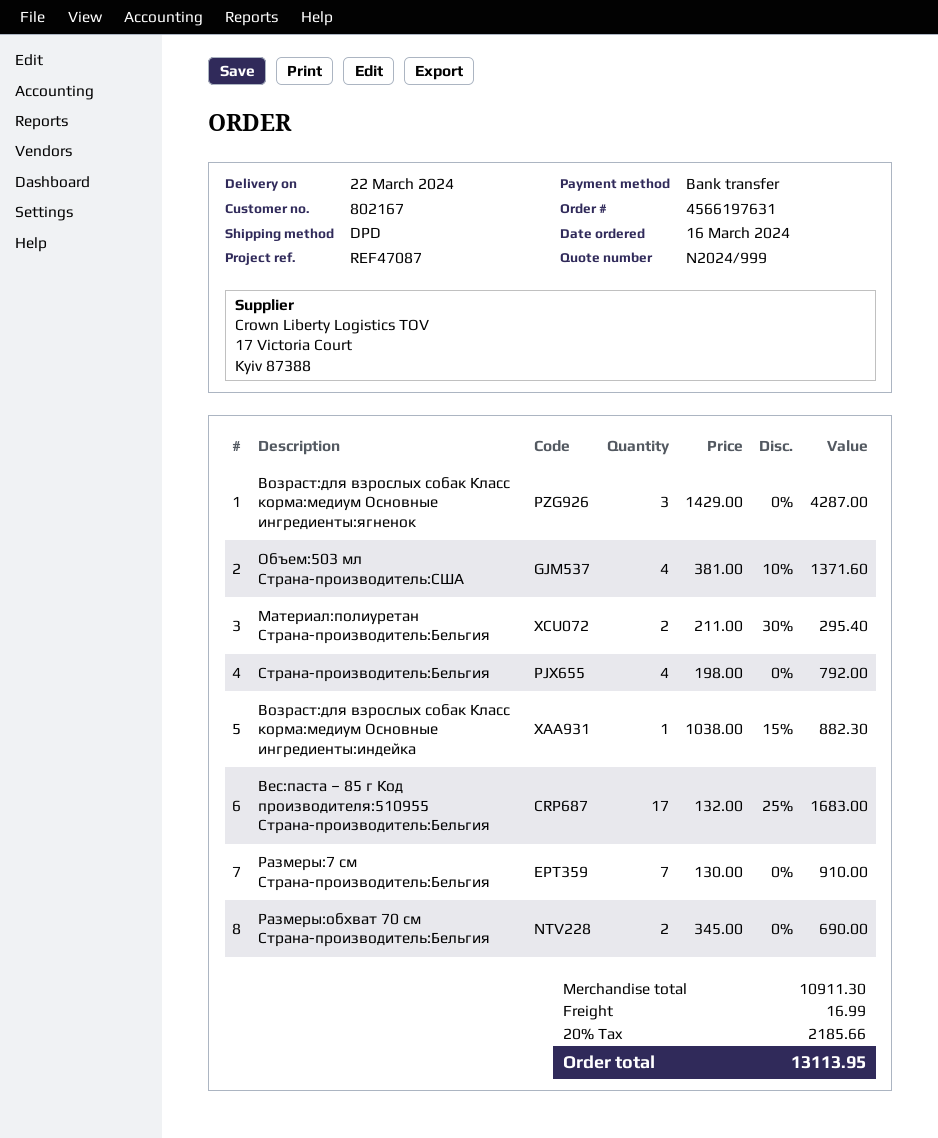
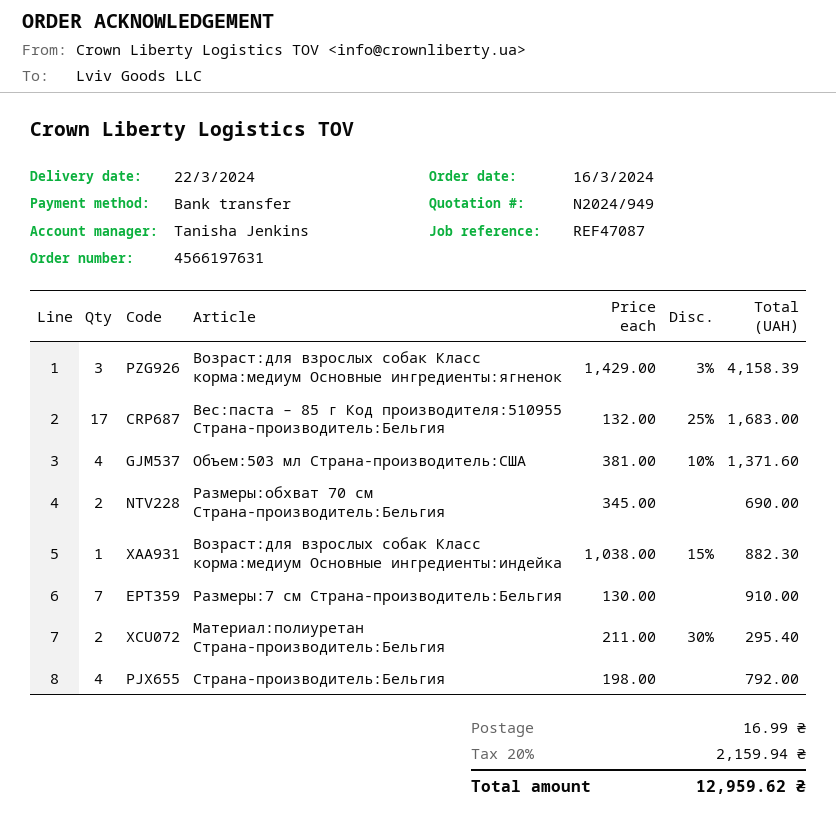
quote number: N2024/999 -> N2024/949
Возраст:для взрослых собак Класс корма:медиум Основные ингредиенты:ягненок: 3 x 1429.00 = 4287.00 -> 3 x 1429.00 - 3% = 4158.39
tax: 20% = 2185.66 -> 20% = 2159.94
total: 13113.95 -> 12959.62

